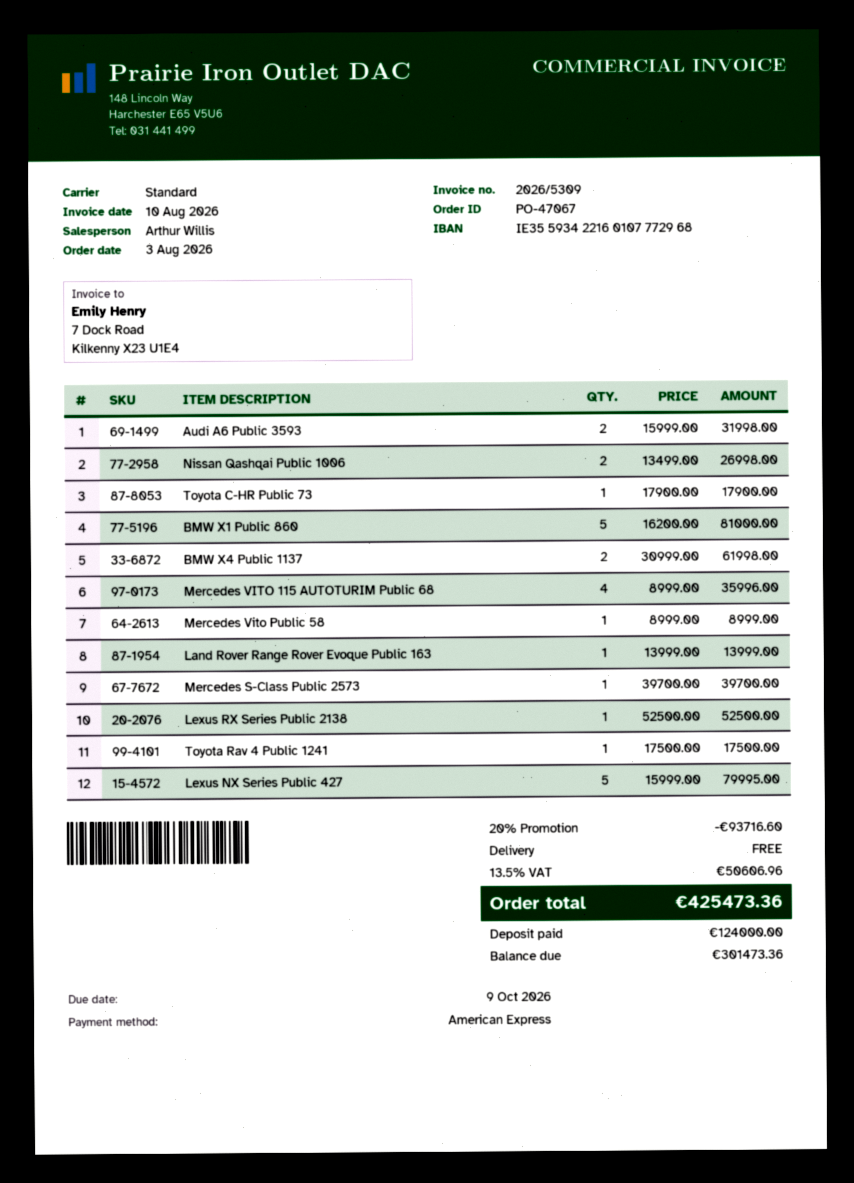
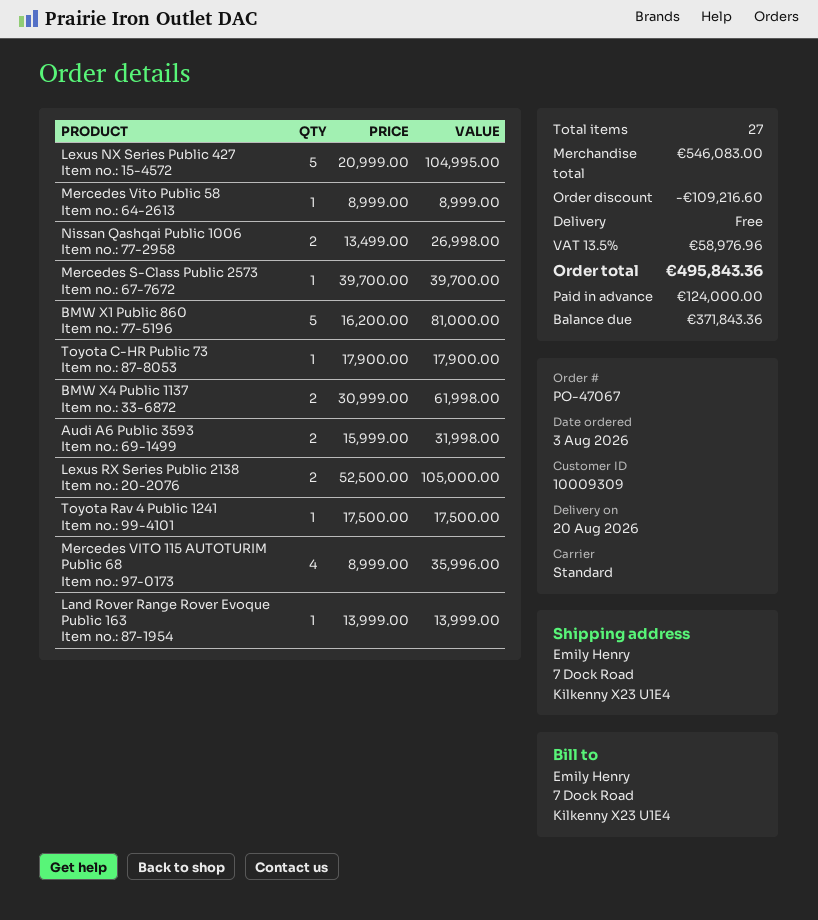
Lexus RX Series Public 2138: 1 x 52500.00 = 52500.00 -> 2 x 52500.00 = 105000.00
Lexus NX Series Public 427: 5 x 15999.00 = 79995.00 -> 5 x 20999.00 = 104995.00
discount: 93716.60 -> 109216.60
tax: 13.5% = 50606.96 -> 13.5% = 58976.96
total: 425473.36 -> 495843.36
balance: 301473.36 -> 371843.36

